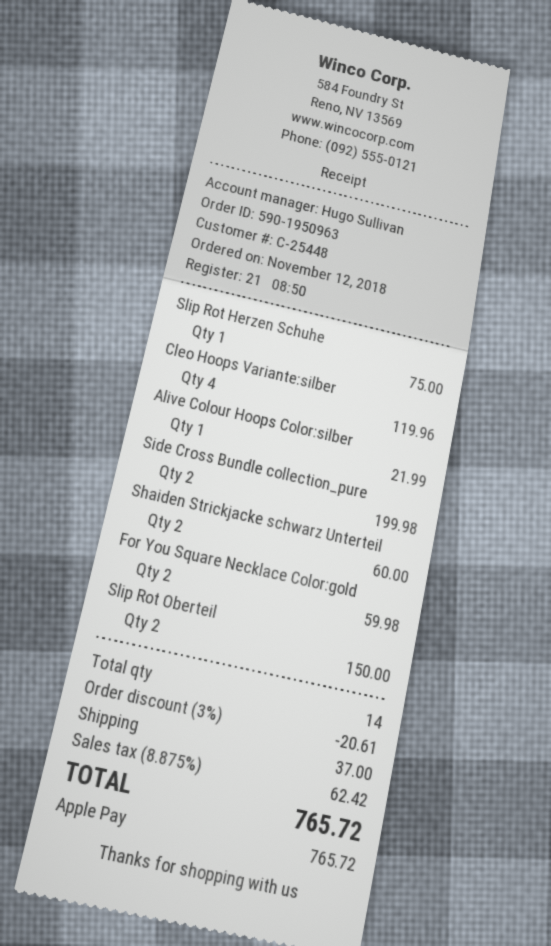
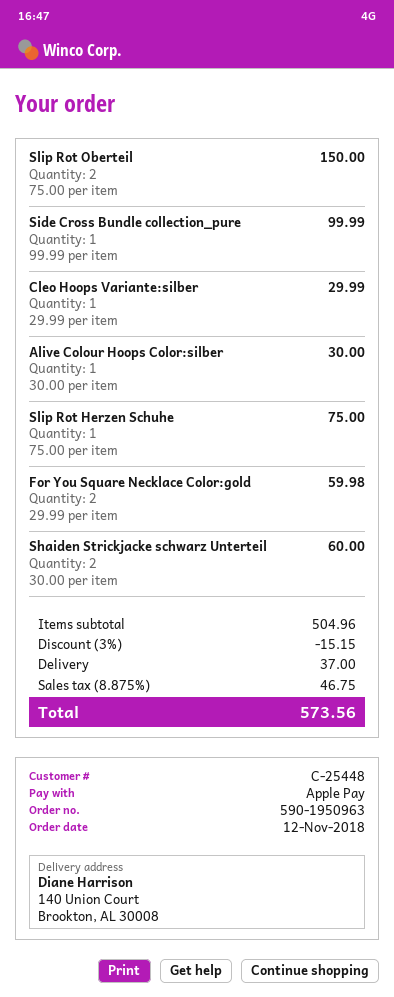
Cleo Hoops Variante:silber: 4 for 119.96 -> 1 for 29.99
Alive Colour Hoops Color:silber: 1 for 21.99 -> 1 for 30.00
Side Cross Bundle collection_pure: 2 for 199.98 -> 1 for 99.99
discount: 3% = 20.61 -> 3% = 15.15
tax: 8.875% = 62.42 -> 8.875% = 46.75
total: 765.72 -> 573.56

